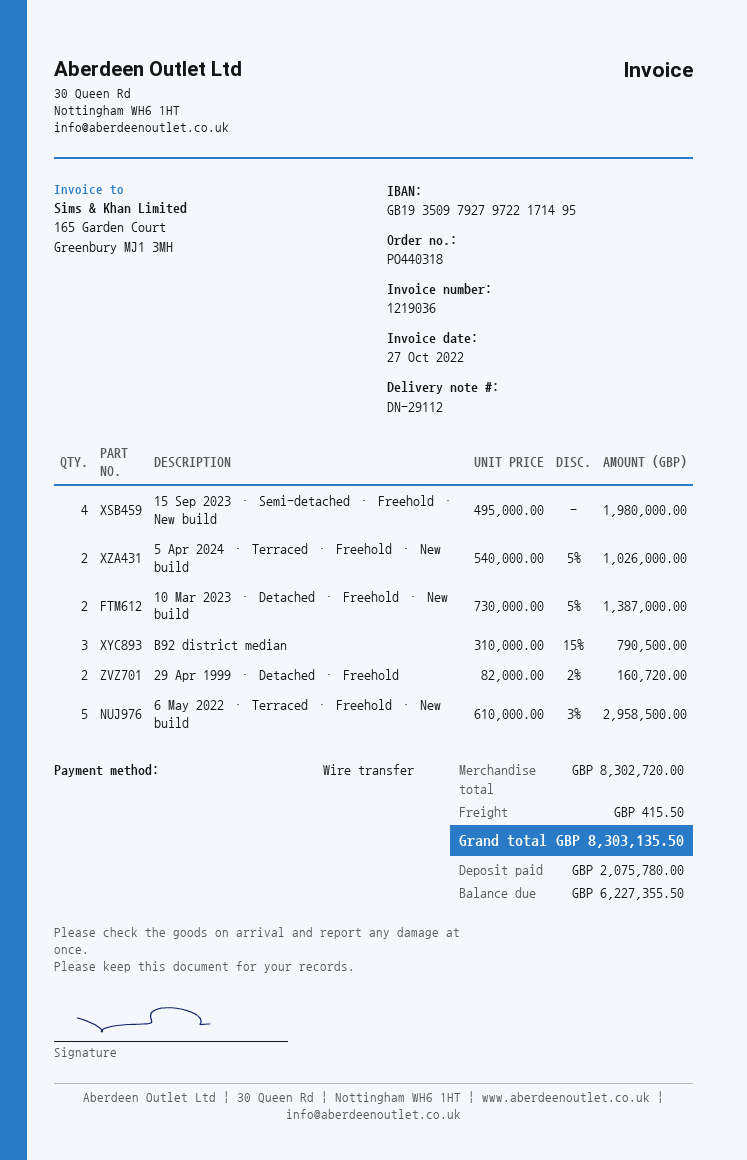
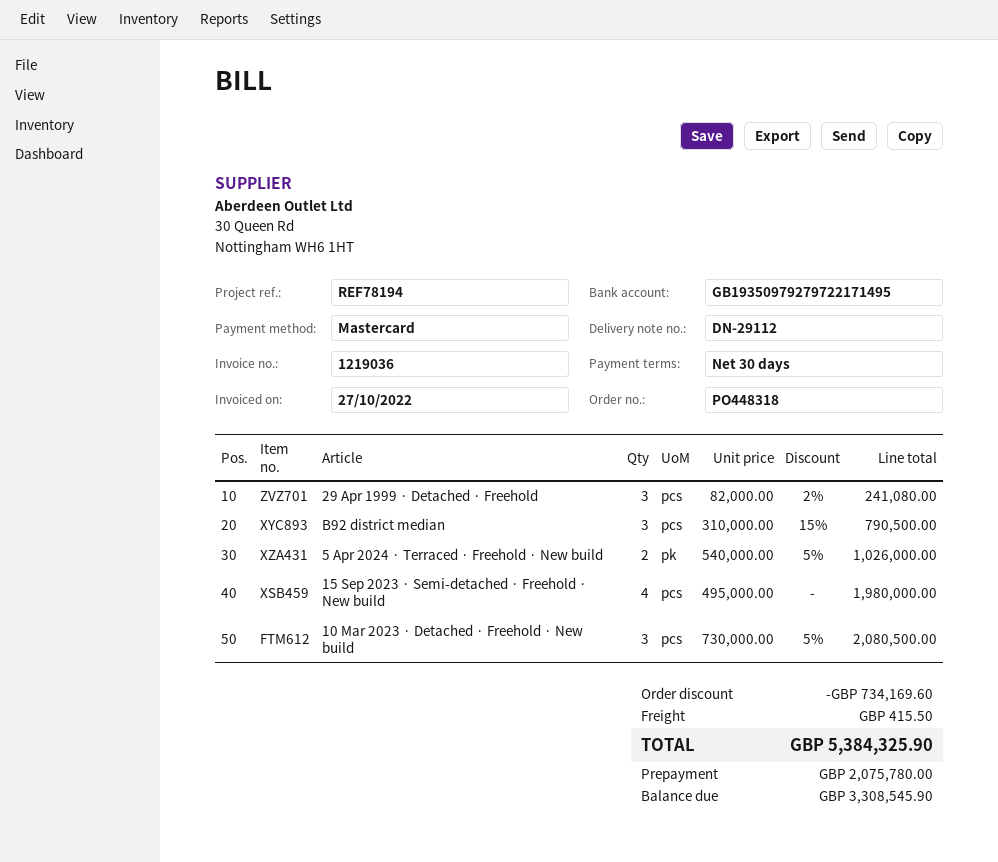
order number: PO440318 -> PO448318
payment method: bank transfer -> Mastercard
10 Mar 2023 · Detached · Freehold · New build: 2 x 730000.00 - 5% = 1387000.00 -> 3 x 730000.00 - 5% = 2080500.00
29 Apr 1999 · Detached · Freehold: 2 x 82000.00 - 2% = 160720.00 -> 3 x 82000.00 - 2% = 241080.00
6 May 2022 · Terraced · Freehold · New build: 5 x 610000.00 - 3% = 2958500.00 -> none
discount: none -> 734169.60
total: 8303135.50 -> 5384325.90
balance: 6227355.50 -> 3308545.90

